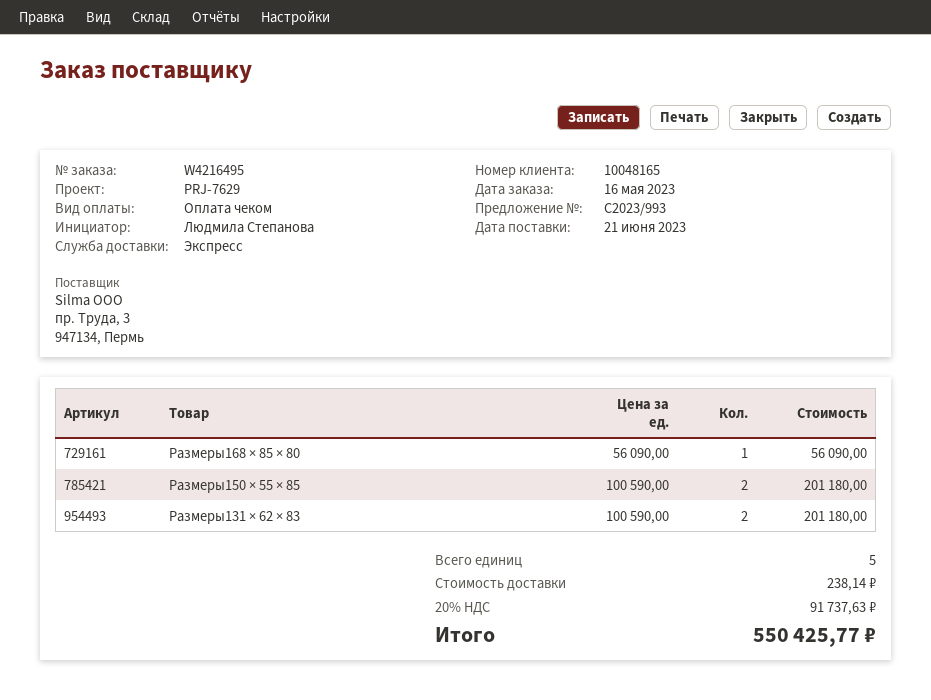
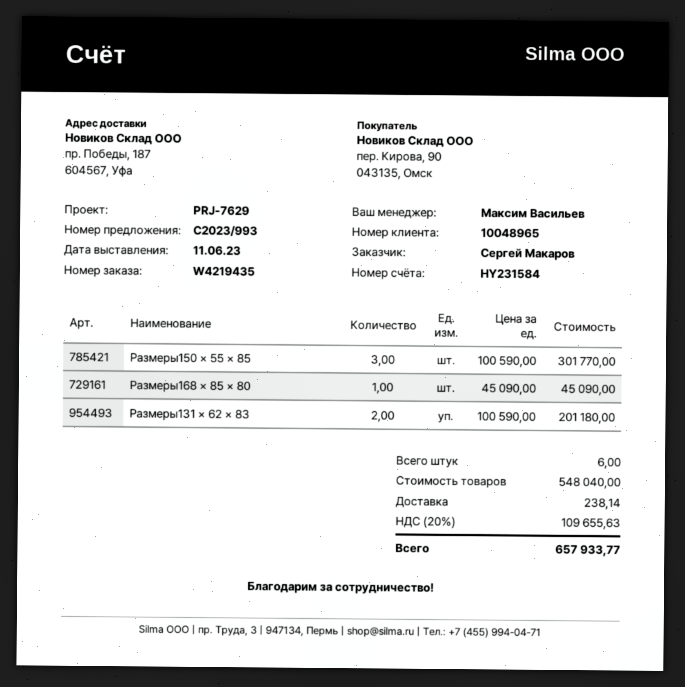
order number: W4216495 -> W4219435
customer number: 10048165 -> 10048965
ordered by: Людмила Степанова -> Сергей Макаров
Размеры168 × 85 × 80: 1 x 56090.00 = 56090.00 -> 1 x 45090.00 = 45090.00
Размеры150 × 55 × 85: 2 x 100590.00 = 201180.00 -> 3 x 100590.00 = 301770.00
total quantity: 5 -> 6
tax: 20% = 91737.63 -> 20% = 109655.63
total: 550425.77 -> 657933.77

